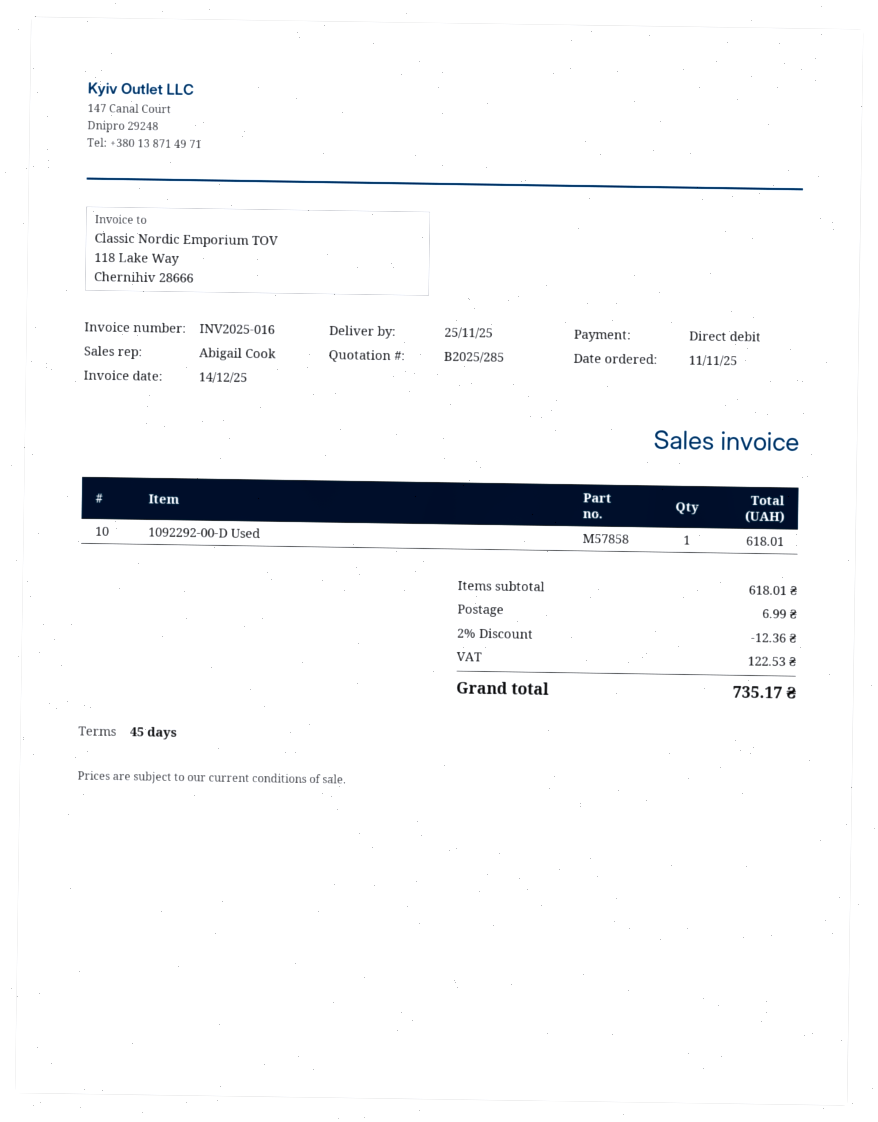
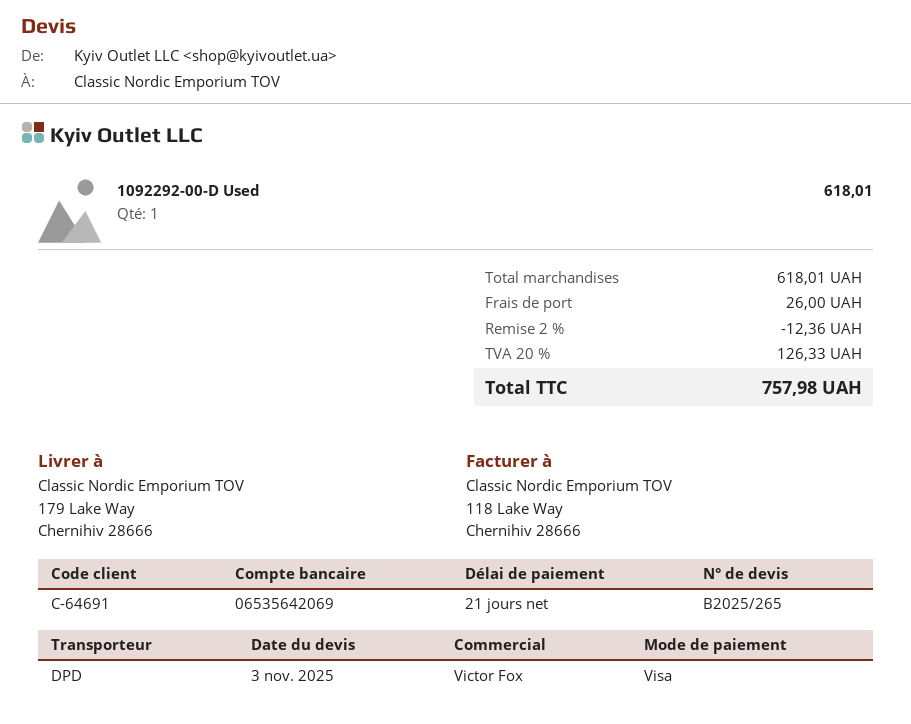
quote number: B2025/285 -> B2025/265
payment terms: 45 days -> 21 days
sales rep: Abigail Cook -> Victor Fox
payment method: direct debit -> Visa
shipping: 6.99 -> 26.00
tax: 122.53 -> 126.33
total: 735.17 -> 757.98

